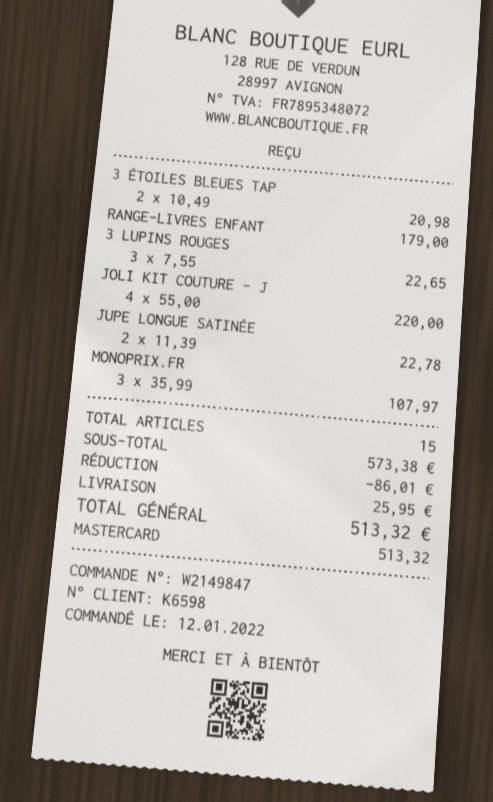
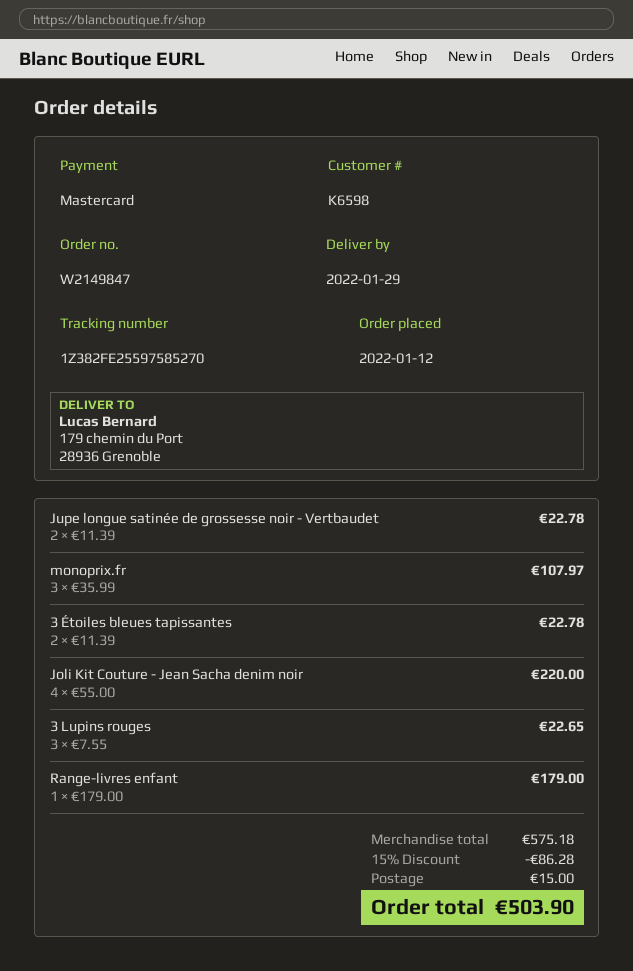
3 ÉTOILES BLEUES TAP: 2 x 10.49 = 20.98 -> 2 x 11.39 = 22.78
subtotal: 573.38 -> 575.18
discount: 86.01 -> 86.28
shipping: 25.95 -> 15.00
total: 513.32 -> 503.90

